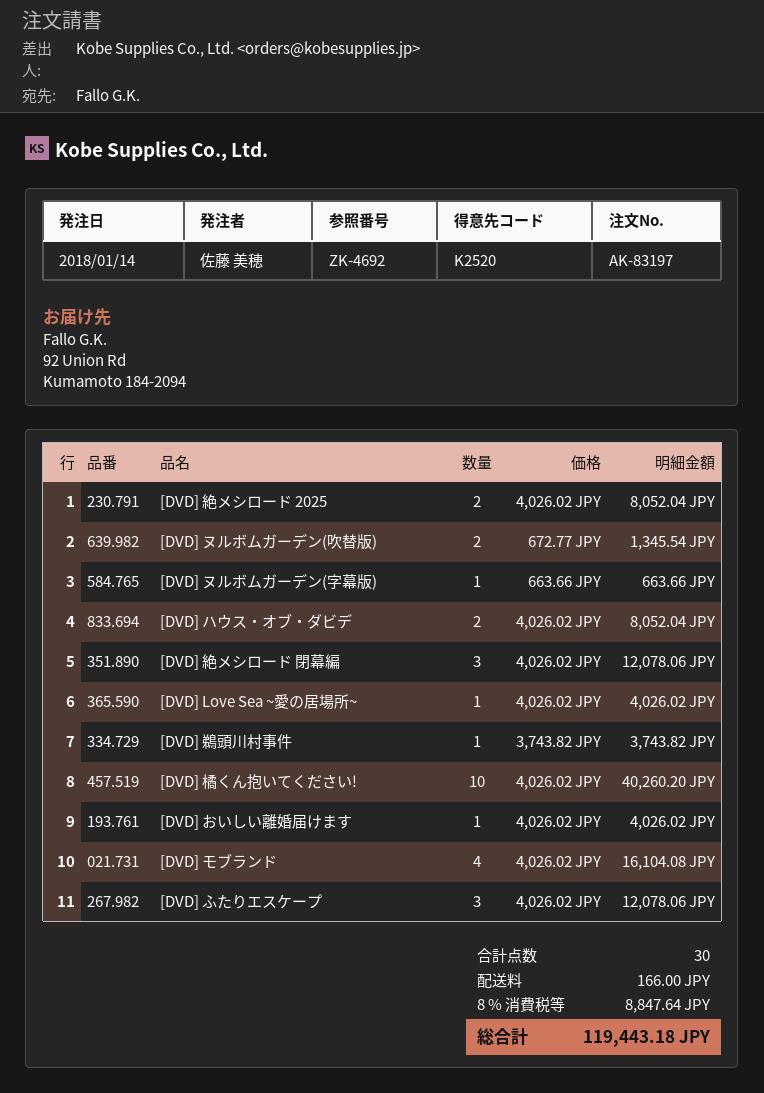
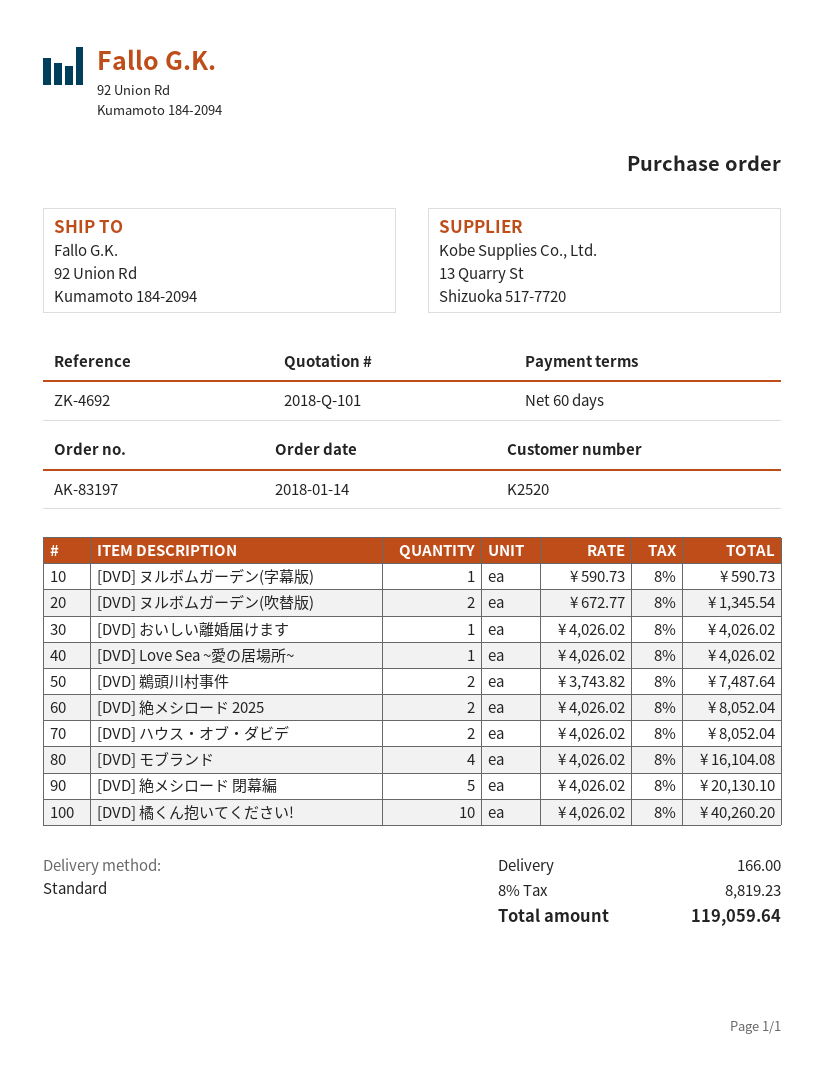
[DVD] ヌルボムガーデン(字幕版): 1 x 663.66 = 663.66 -> 1 x 590.73 = 590.73
[DVD] 絶メシロード 閉幕編: 3 x 4026.02 = 12078.06 -> 5 x 4026.02 = 20130.10
[DVD] 鵜頭川村事件: 1 x 3743.82 = 3743.82 -> 2 x 3743.82 = 7487.64
[DVD] ふたりエスケープ: 3 x 4026.02 = 12078.06 -> none
tax: 8% = 8847.64 -> 8% = 8819.23
total: 119443.18 -> 119059.64

